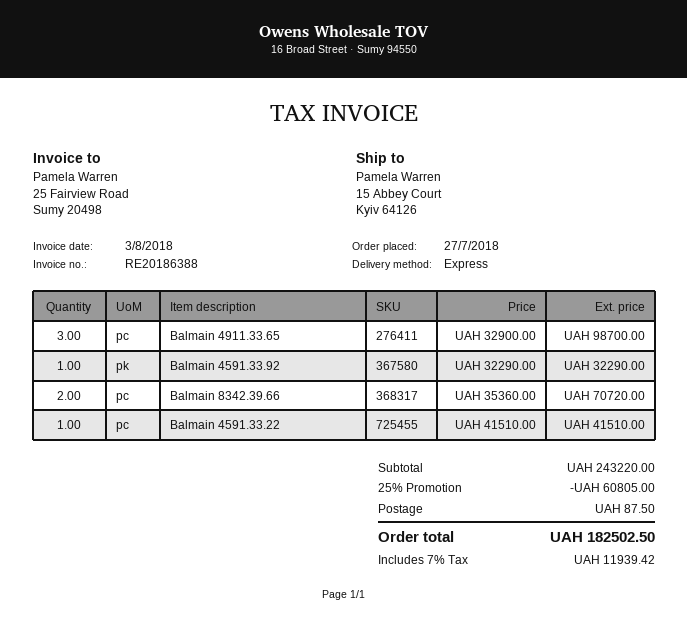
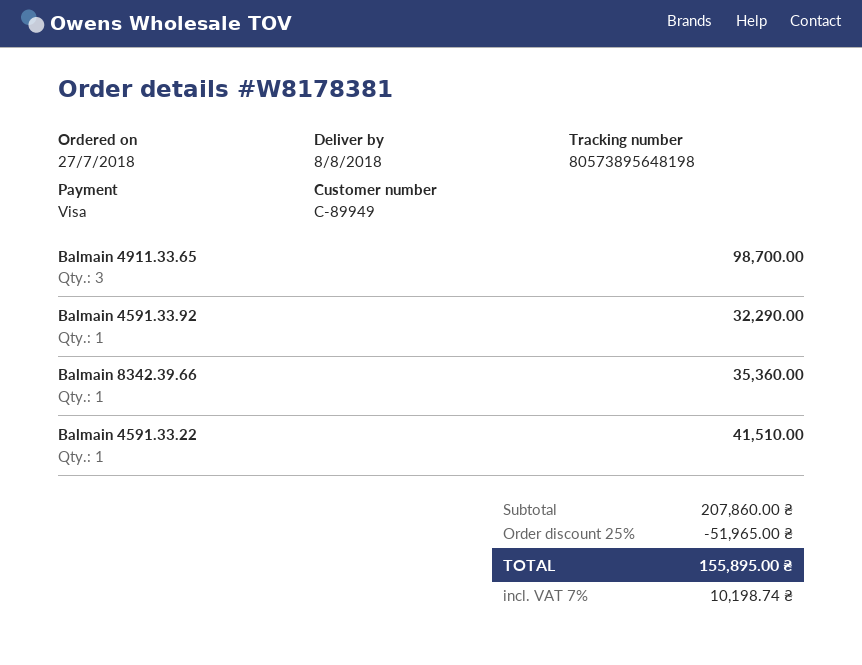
Balmain 8342.39.66: 2 for 70720.00 -> 1 for 35360.00
subtotal: 243220.00 -> 207860.00
discount: 25% = 60805.00 -> 25% = 51965.00
shipping: 87.50 -> none
tax: 7% = 11939.42 -> 7% = 10198.74
total: 182502.50 -> 155895.00

